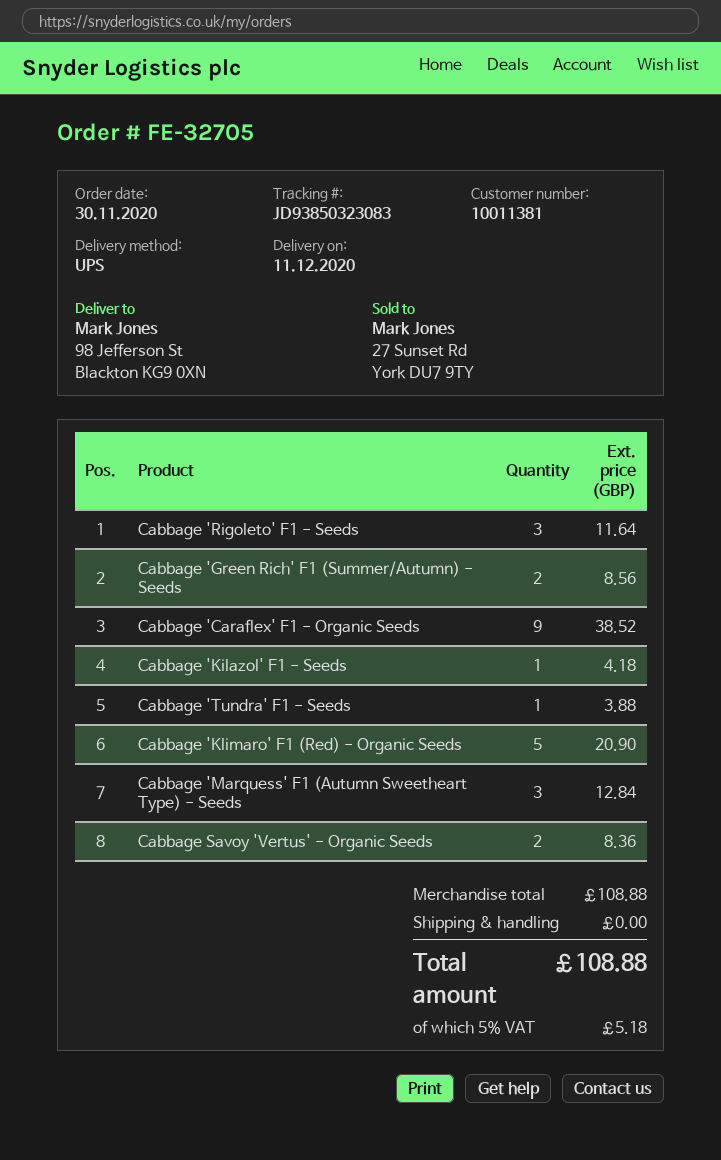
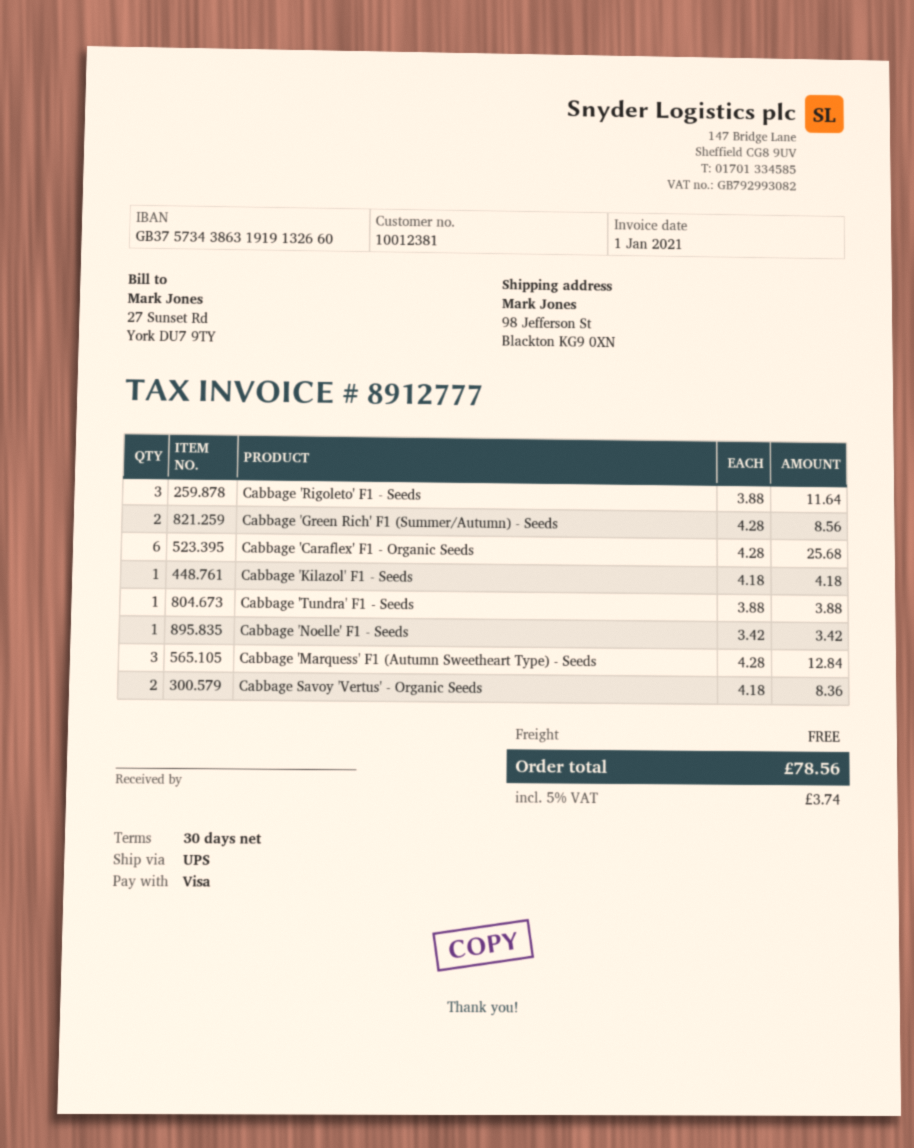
customer number: 10011381 -> 10012381
Cabbage 'Caraflex' F1 - Organic Seeds: 9 for 38.52 -> 6 for 25.68
Cabbage 'Klimaro' F1 (Red) - Organic Seeds: 5 for 20.90 -> none
Cabbage 'Noelle' F1 - Seeds: none -> 1 for 3.42
tax: 5% = 5.18 -> 5% = 3.74
total: 108.88 -> 78.56

